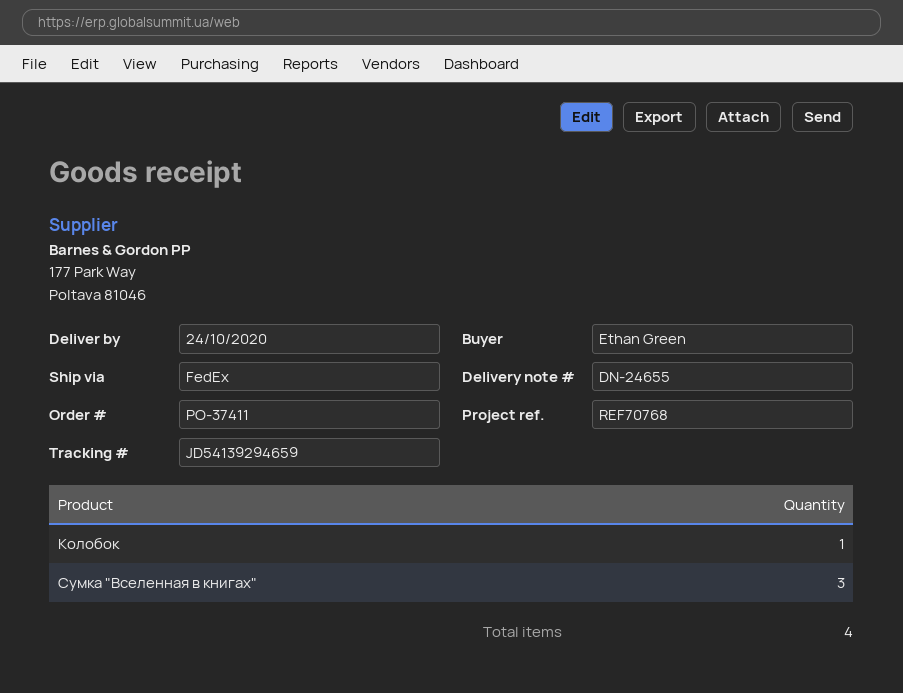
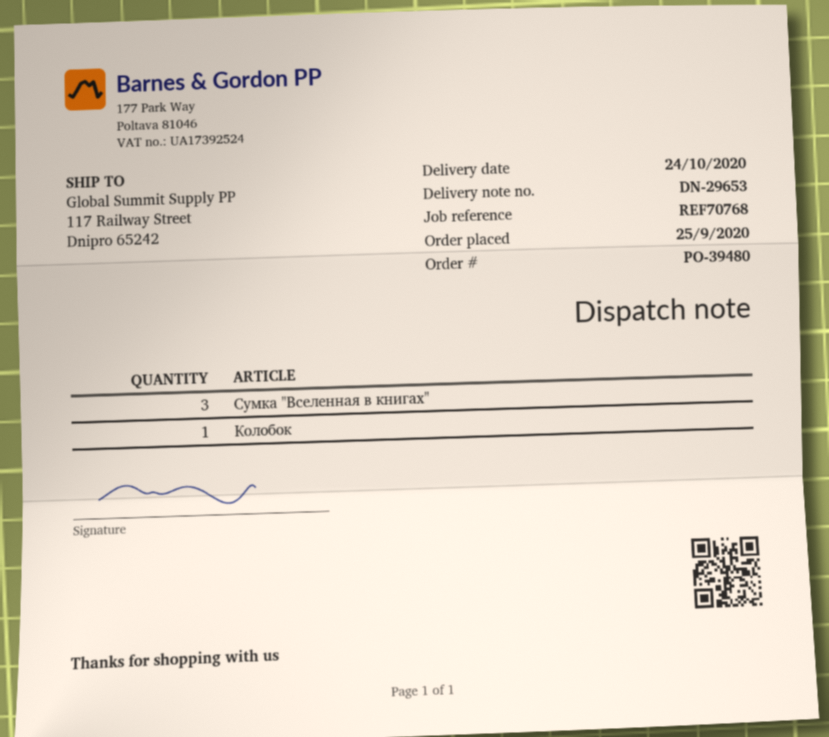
order number: PO-37411 -> PO-39480
delivery note number: DN-24655 -> DN-29653

